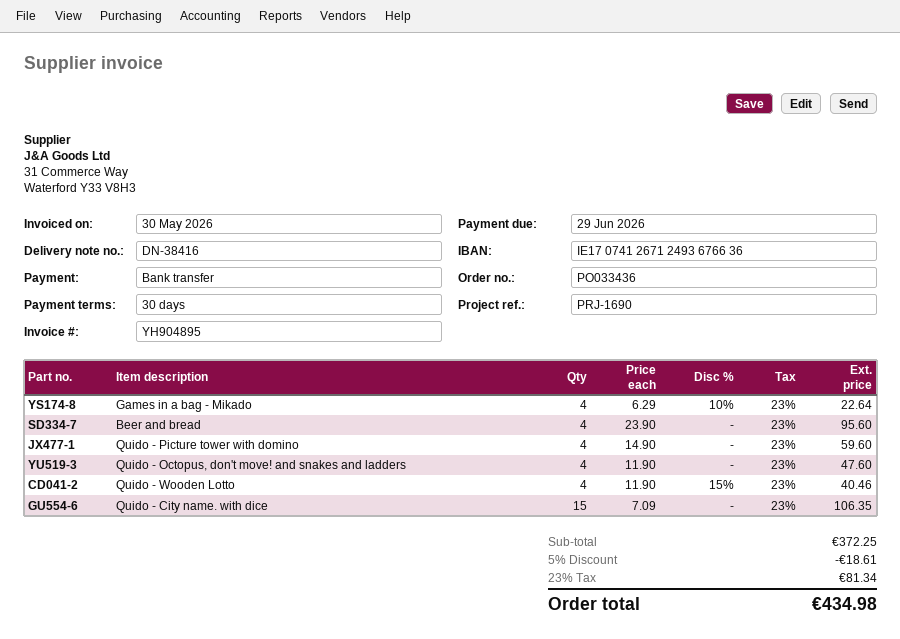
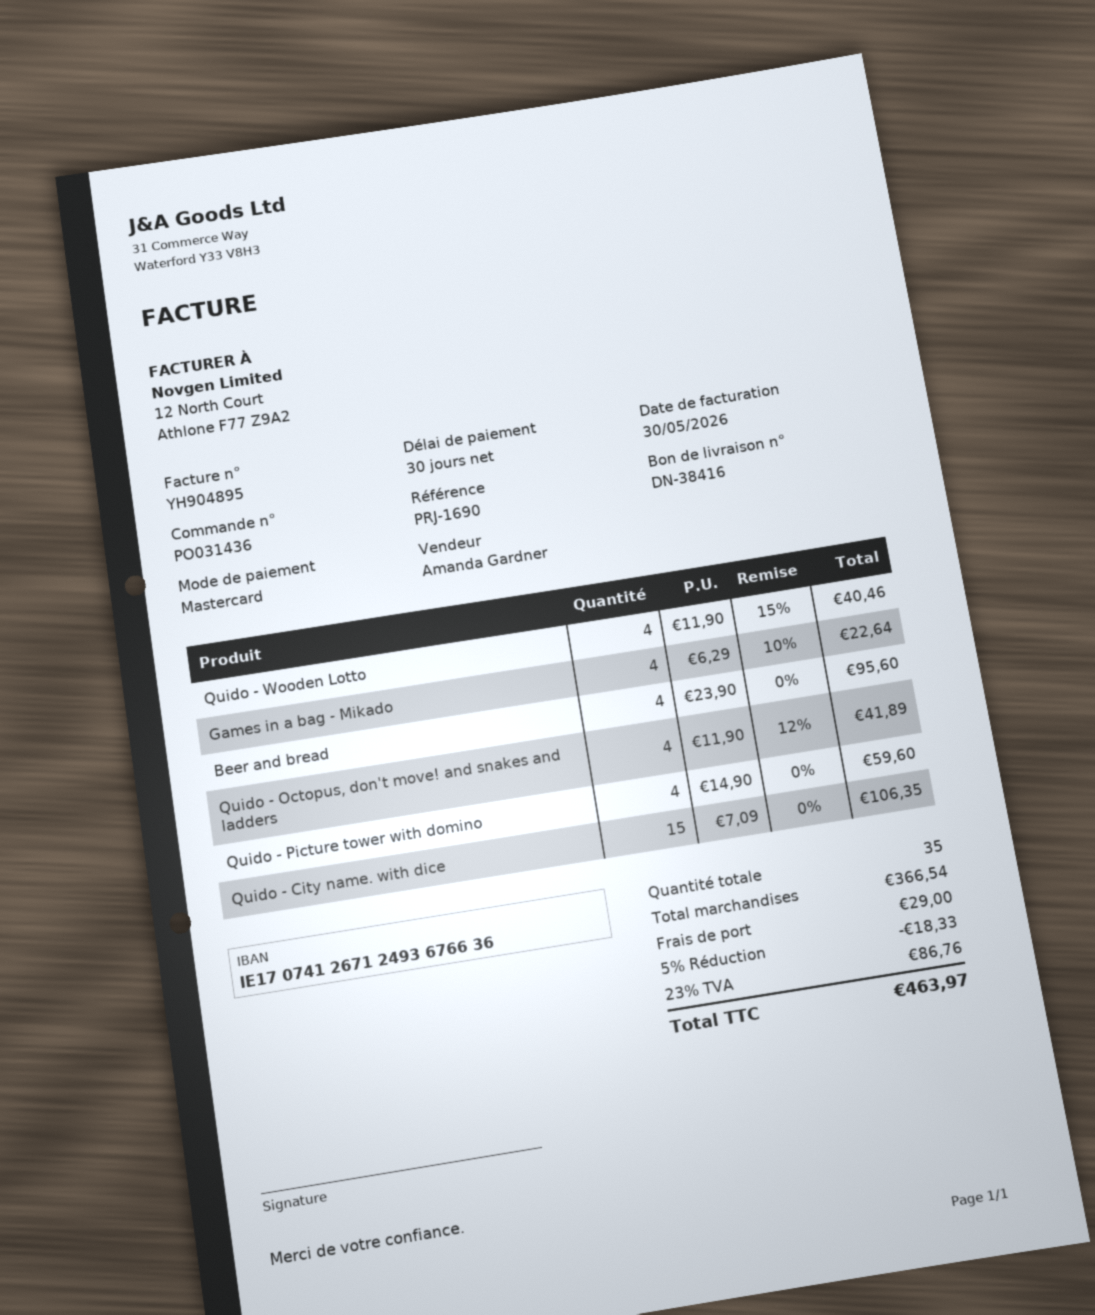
order number: PO033436 -> PO031436
payment method: bank transfer -> Mastercard
Quido - Octopus, don't move! and snakes and ladders: 4 x 11.90 = 47.60 -> 4 x 11.90 - 12% = 41.89
subtotal: 372.25 -> 366.54
discount: 5% = 18.61 -> 5% = 18.33
shipping: none -> 29.00
tax: 23% = 81.34 -> 23% = 86.76
total: 434.98 -> 463.97

